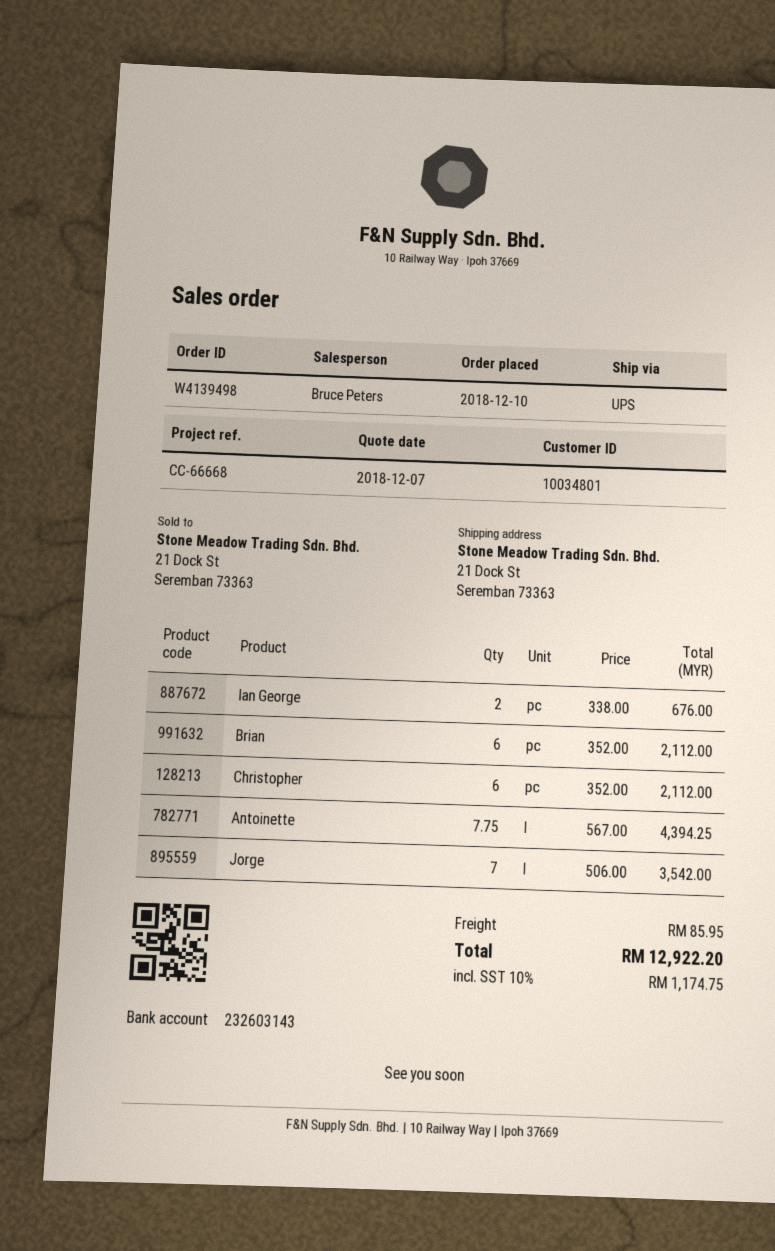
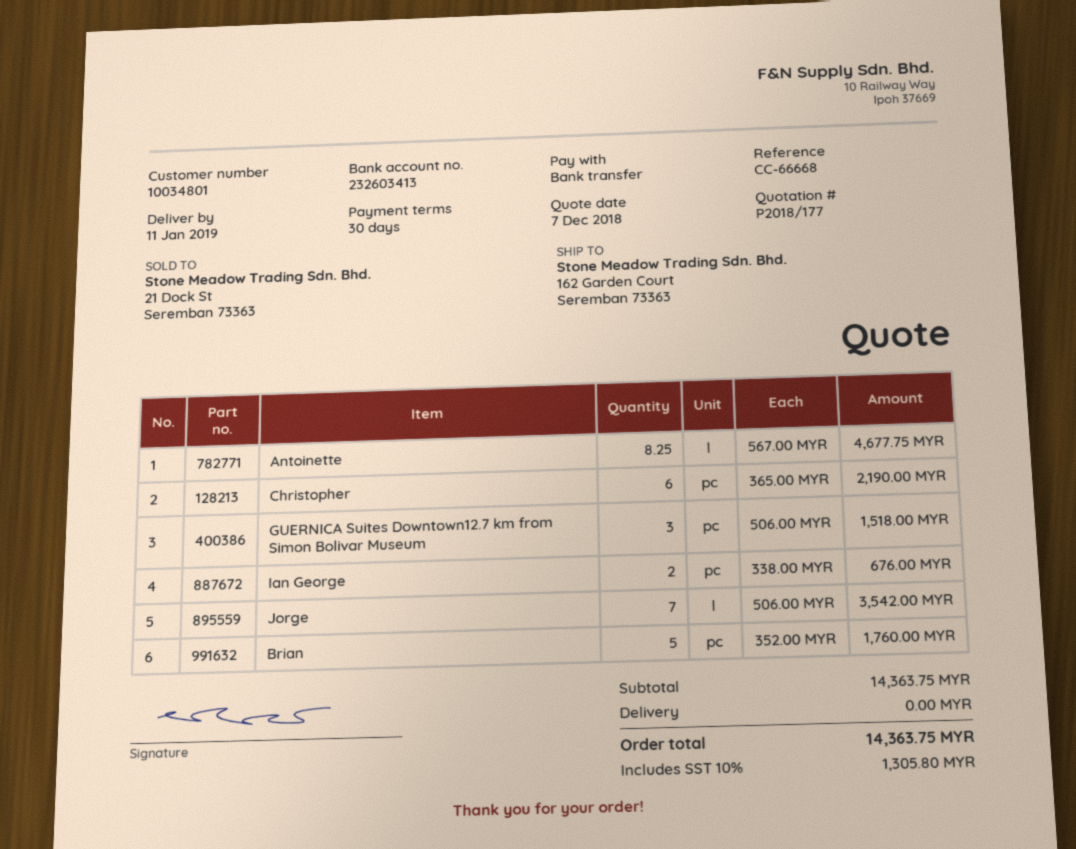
bank account: 232603143 -> 232603413
ship to: 21 Dock St, Seremban 73363 -> 162 Garden Court, Seremban 73363
Brian: 6 x 352.00 = 2112.00 -> 5 x 352.00 = 1760.00
Christopher: 6 x 352.00 = 2112.00 -> 6 x 365.00 = 2190.00
Antoinette: 7.75 x 567.00 = 4394.25 -> 8.25 x 567.00 = 4677.75
GUERNICA Suites Downtown12.7 km from Simon Bolivar Museum: none -> 3 x 506.00 = 1518.00
shipping: 85.95 -> 0.00
tax: 10% = 1174.75 -> 10% = 1305.80
total: 12922.20 -> 14363.75

